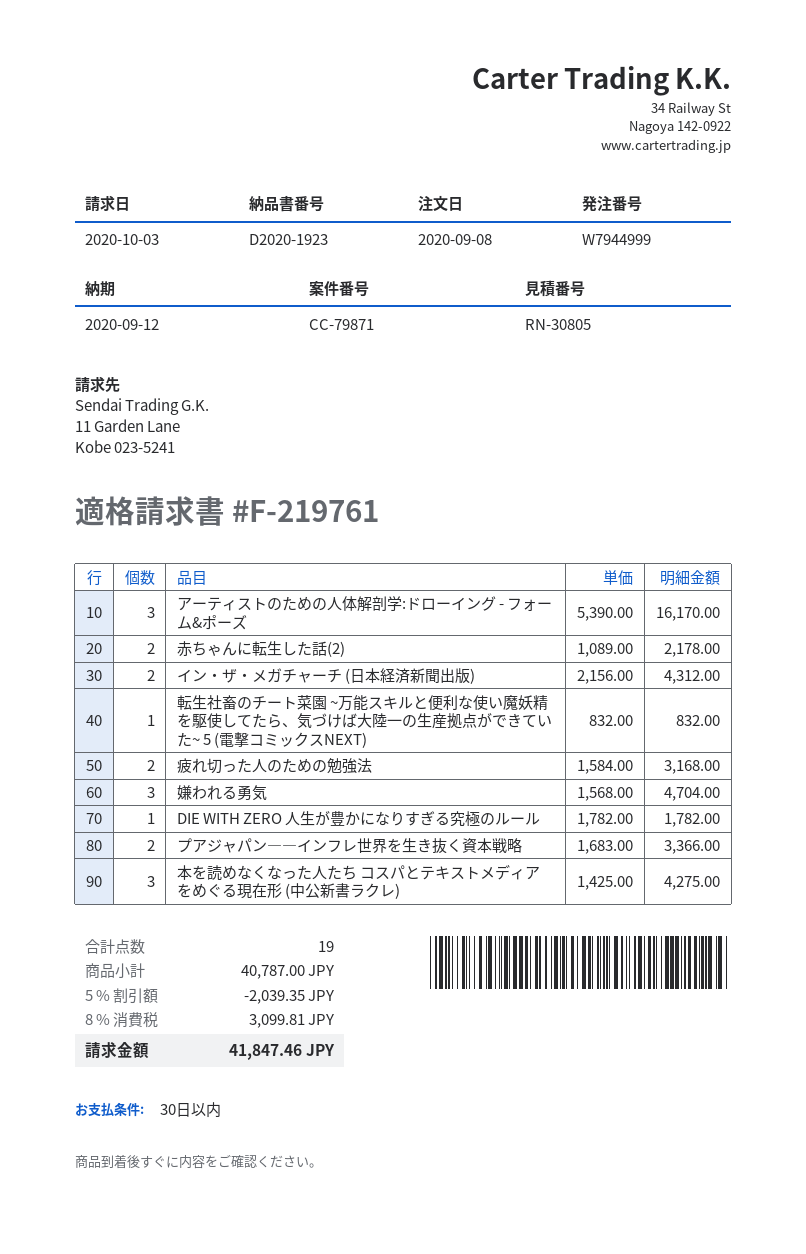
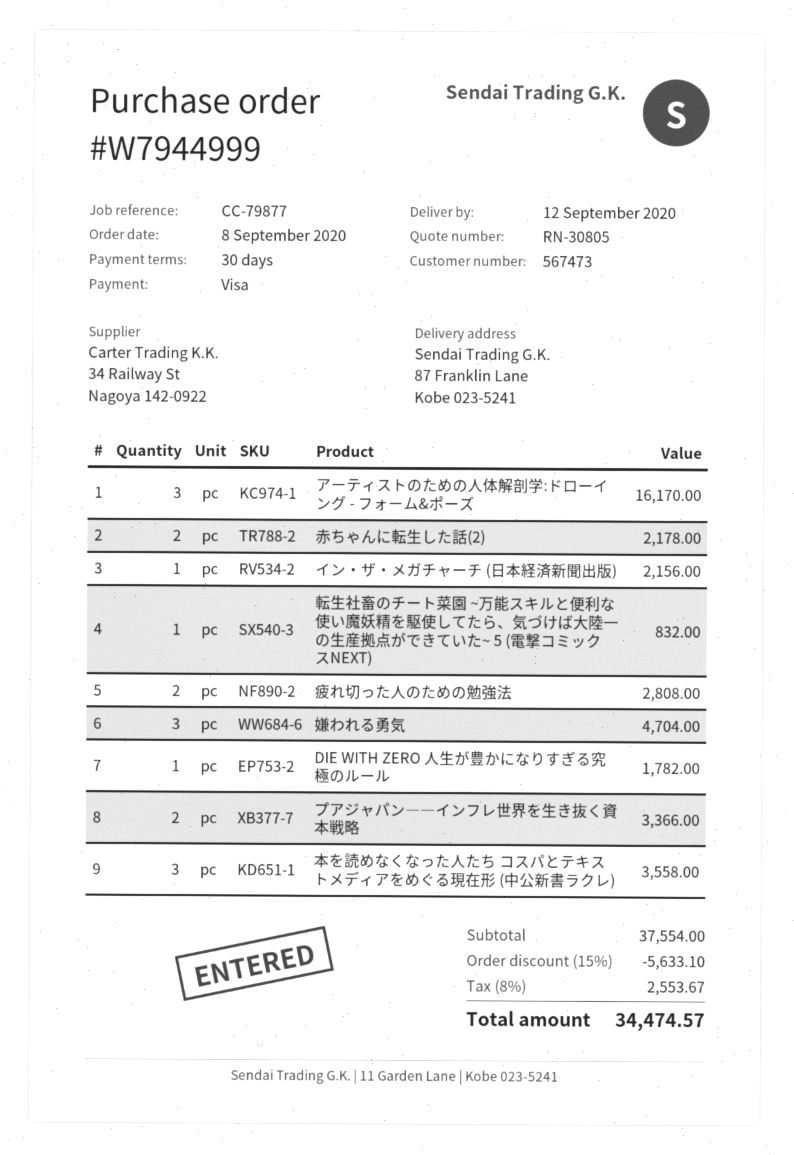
reference: CC-79871 -> CC-79877
イン・ザ・メガチャーチ (日本経済新聞出版): 2 for 4312.00 -> 1 for 2156.00
疲れ切った人のための勉強法: 2 for 3168.00 -> 2 for 2808.00
本を読めなくなった人たち コスパとテキストメディアをめぐる現在形 (中公新書ラクレ): 3 for 4275.00 -> 3 for 3558.00
subtotal: 40787.00 -> 37554.00
discount: 5% = 2039.35 -> 15% = 5633.10
tax: 8% = 3099.81 -> 8% = 2553.67
total: 41847.46 -> 34474.57

